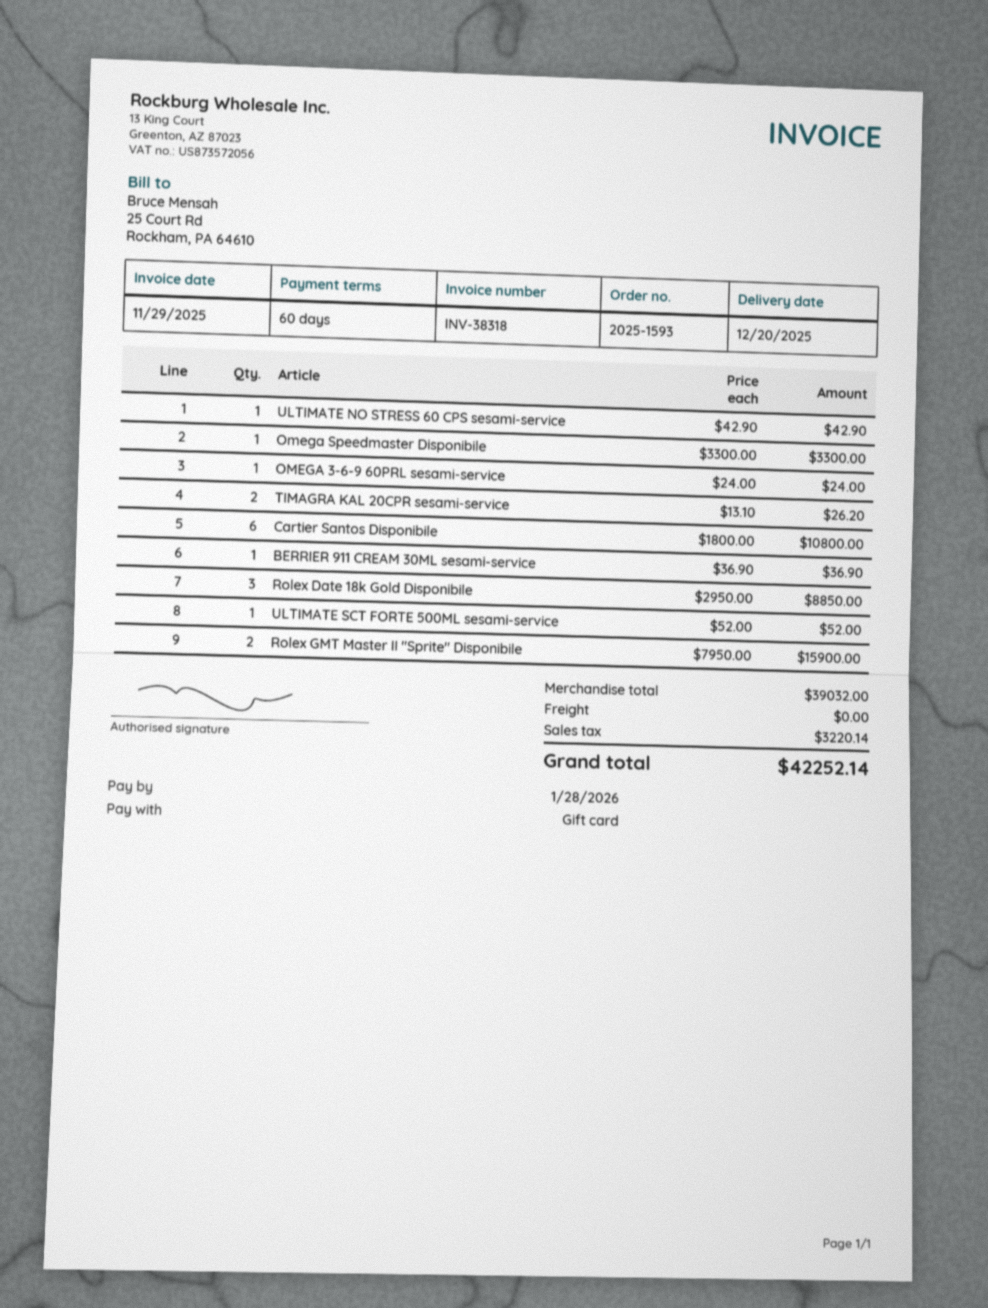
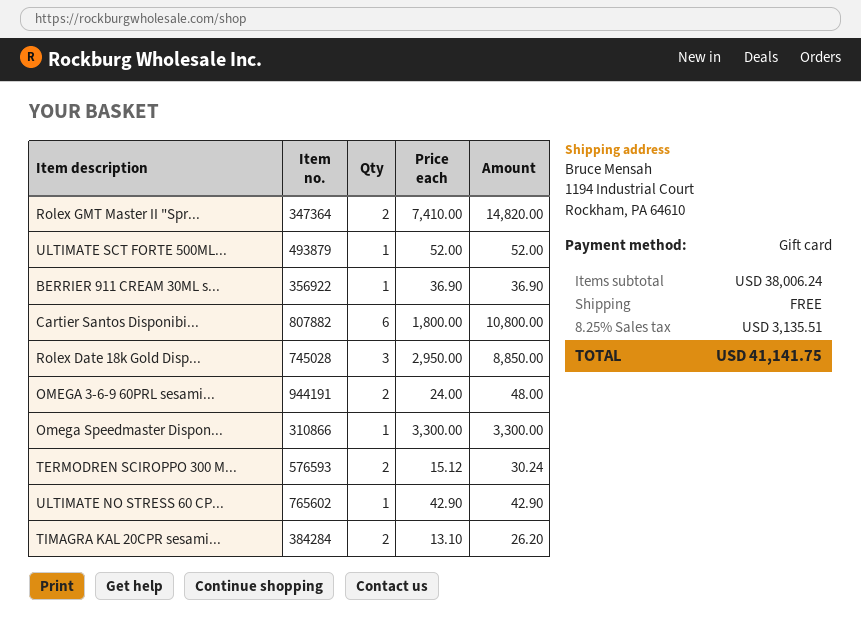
OMEGA 3-6-9 60PRL sesami-service: 1 x 24.00 = 24.00 -> 2 x 24.00 = 48.00
Rolex GMT Master II "Sprite" Disponibile: 2 x 7950.00 = 15900.00 -> 2 x 7410.00 = 14820.00
TERMODREN SCIROPPO 300 M...: none -> 2 x 15.12 = 30.24
subtotal: 39032.00 -> 38006.24
tax: 3220.14 -> 3135.51
total: 42252.14 -> 41141.75

